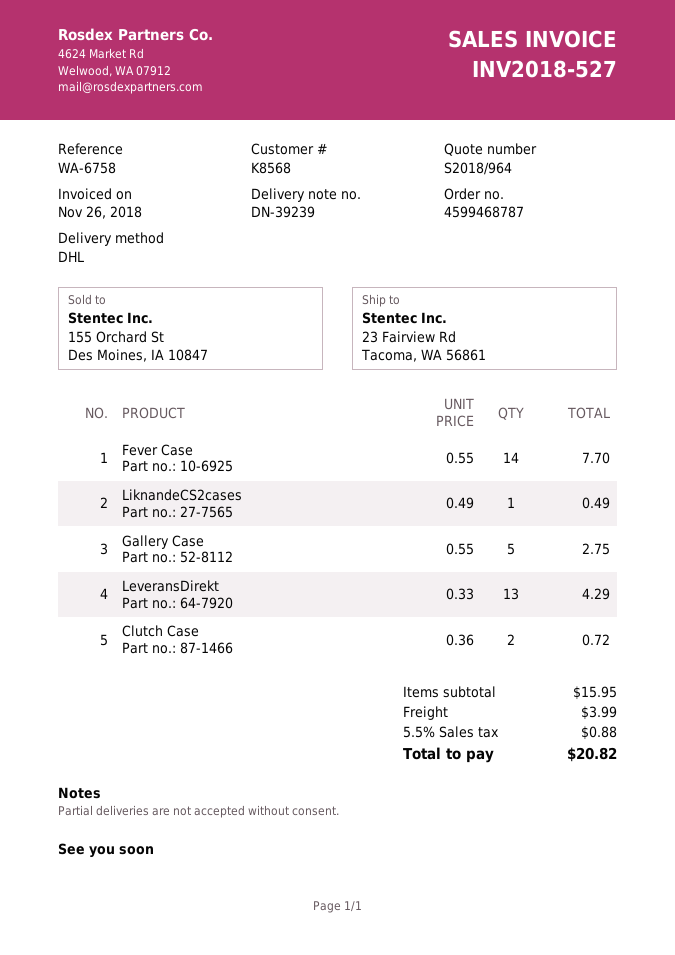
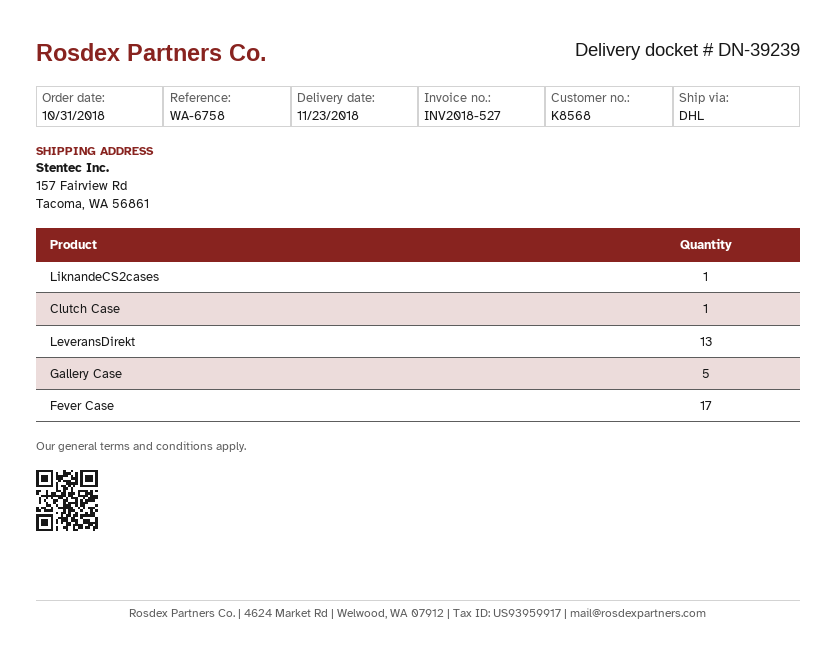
ship to: 23 Fairview Rd, Tacoma, WA 56861 -> 157 Fairview Rd, Tacoma, WA 56861
Fever Case: 14 -> 17
Clutch Case: 2 -> 1

